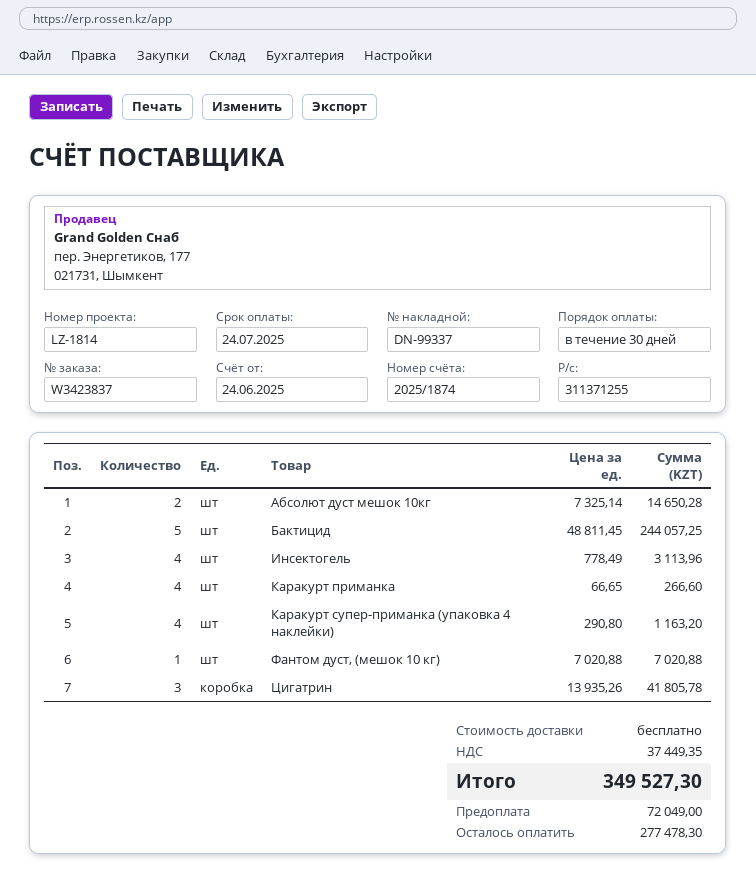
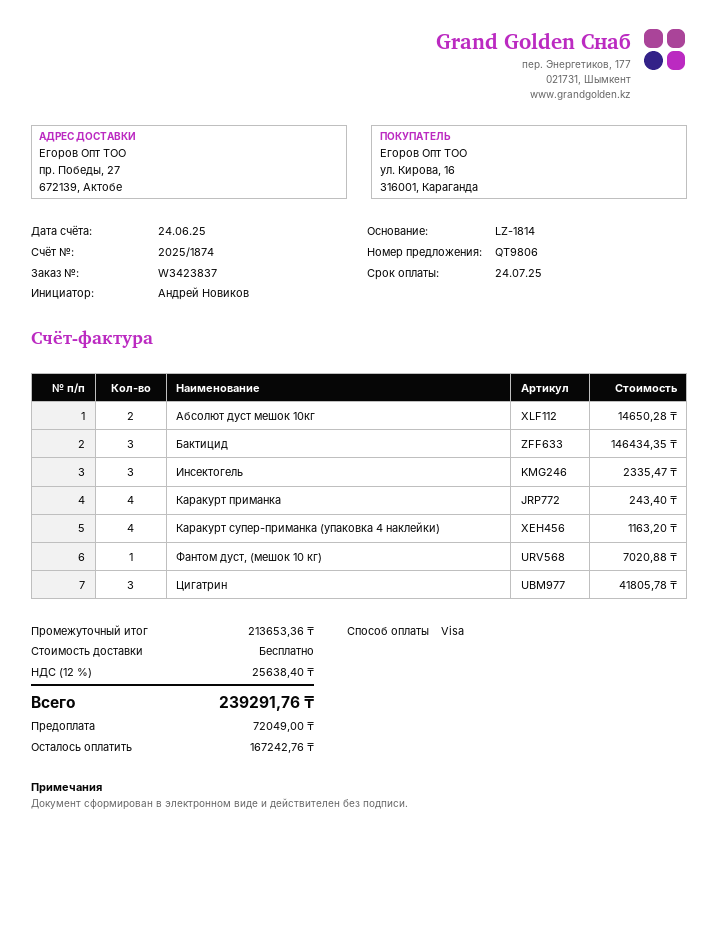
Бактицид: 5 for 244057.25 -> 3 for 146434.35
Инсектогель: 4 for 3113.96 -> 3 for 2335.47
Каракурт приманка: 4 for 266.60 -> 4 for 243.40
tax: 37449.35 -> 25638.40
total: 349527.30 -> 239291.76
balance: 277478.30 -> 167242.76

